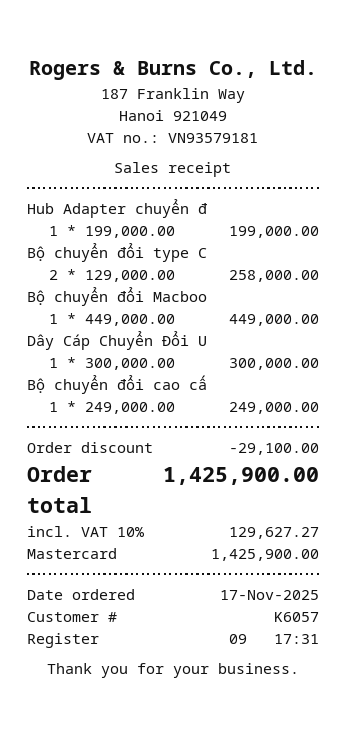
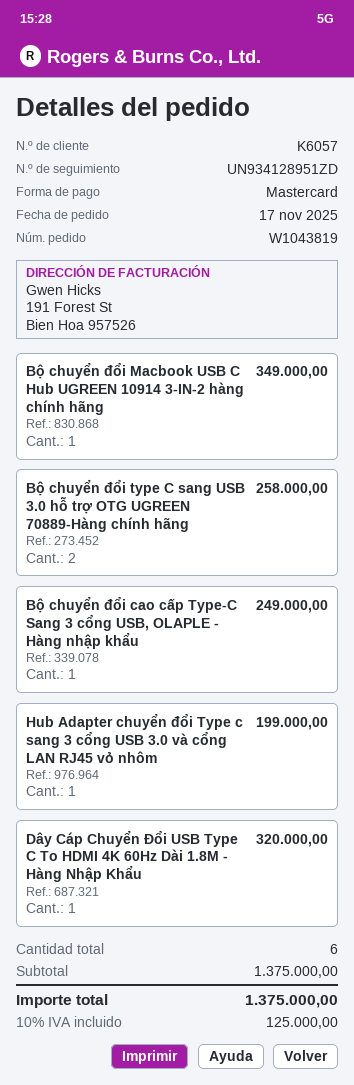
Bộ chuyển đổi Macboo: 1 for 449000.00 -> 1 for 349000.00
Dây Cáp Chuyển Đổi U: 1 for 300000.00 -> 1 for 320000.00
discount: 29100.00 -> none
tax: 10% = 129627.27 -> 10% = 125000.00
total: 1425900.00 -> 1375000.00

